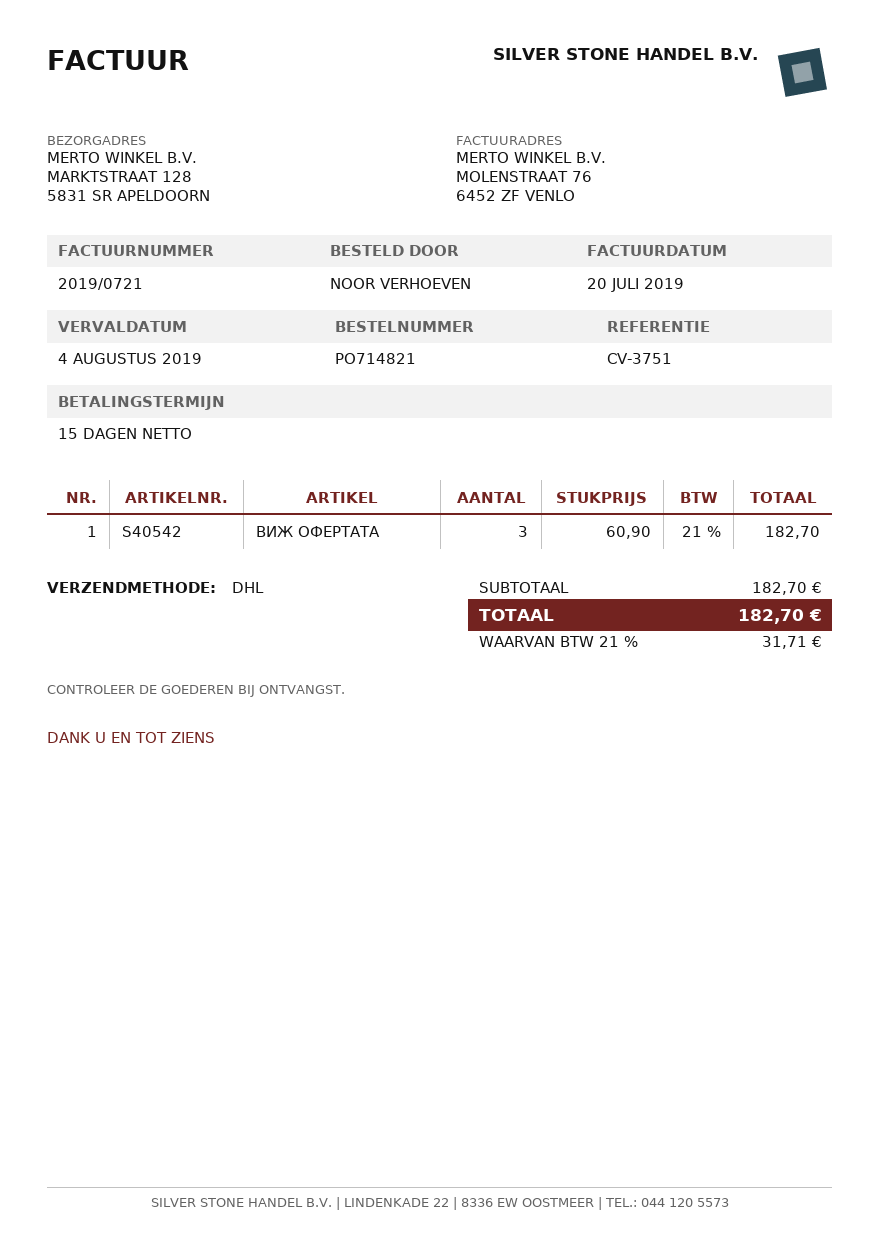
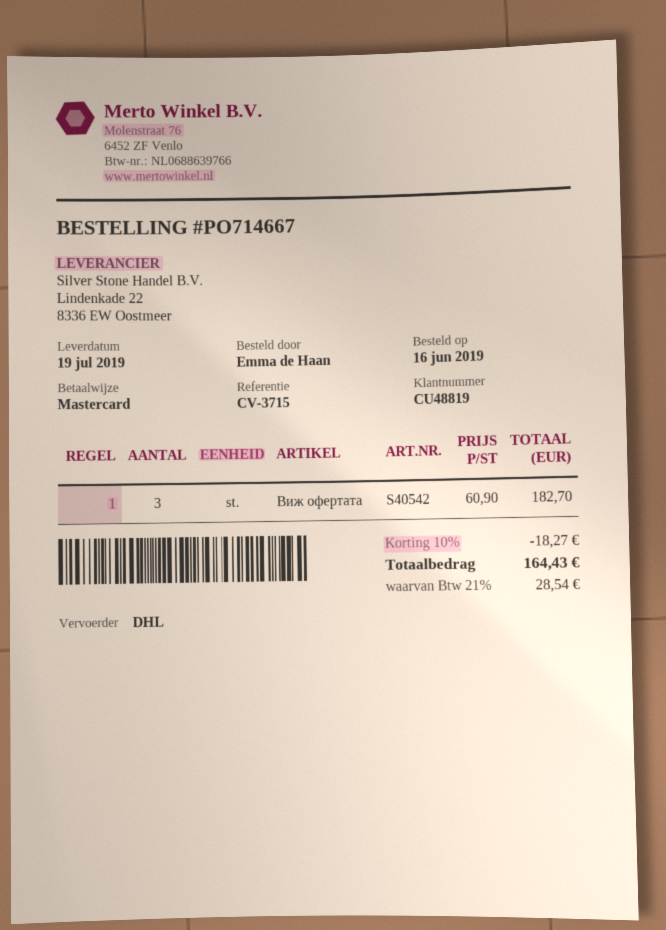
order number: PO714821 -> PO714667
reference: CV-3751 -> CV-3715
ordered by: NOOR VERHOEVEN -> Emma de Haan
discount: none -> 10% = 18.27
tax: 21% = 31.71 -> 21% = 28.54
total: 182.70 -> 164.43

